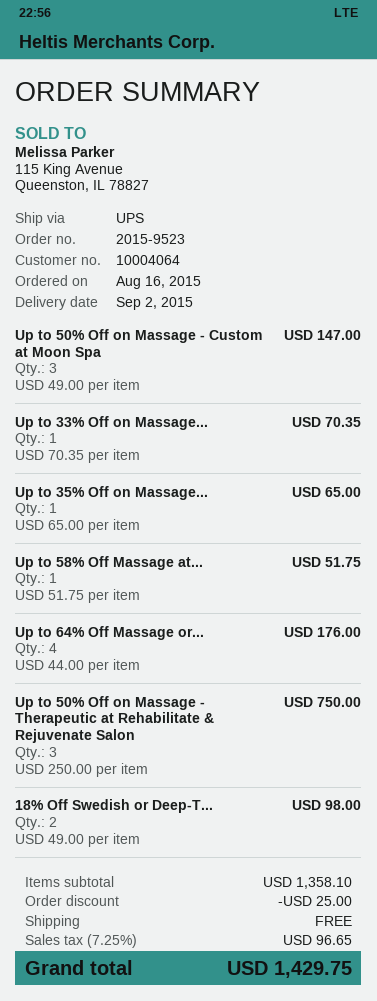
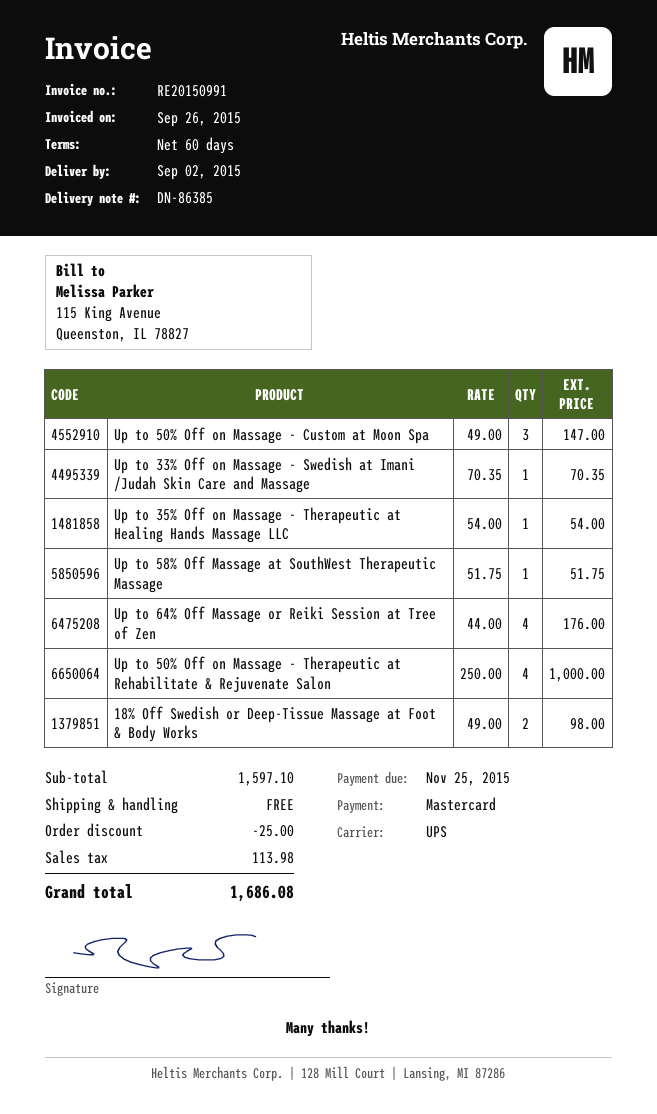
Up to 35% Off on Massage...: 1 x 65.00 = 65.00 -> 1 x 54.00 = 54.00
Up to 50% Off on Massage - Therapeutic at Rehabilitate & Rejuvenate Salon: 3 x 250.00 = 750.00 -> 4 x 250.00 = 1000.00
subtotal: 1358.10 -> 1597.10
tax: 96.65 -> 113.98
total: 1429.75 -> 1686.08

